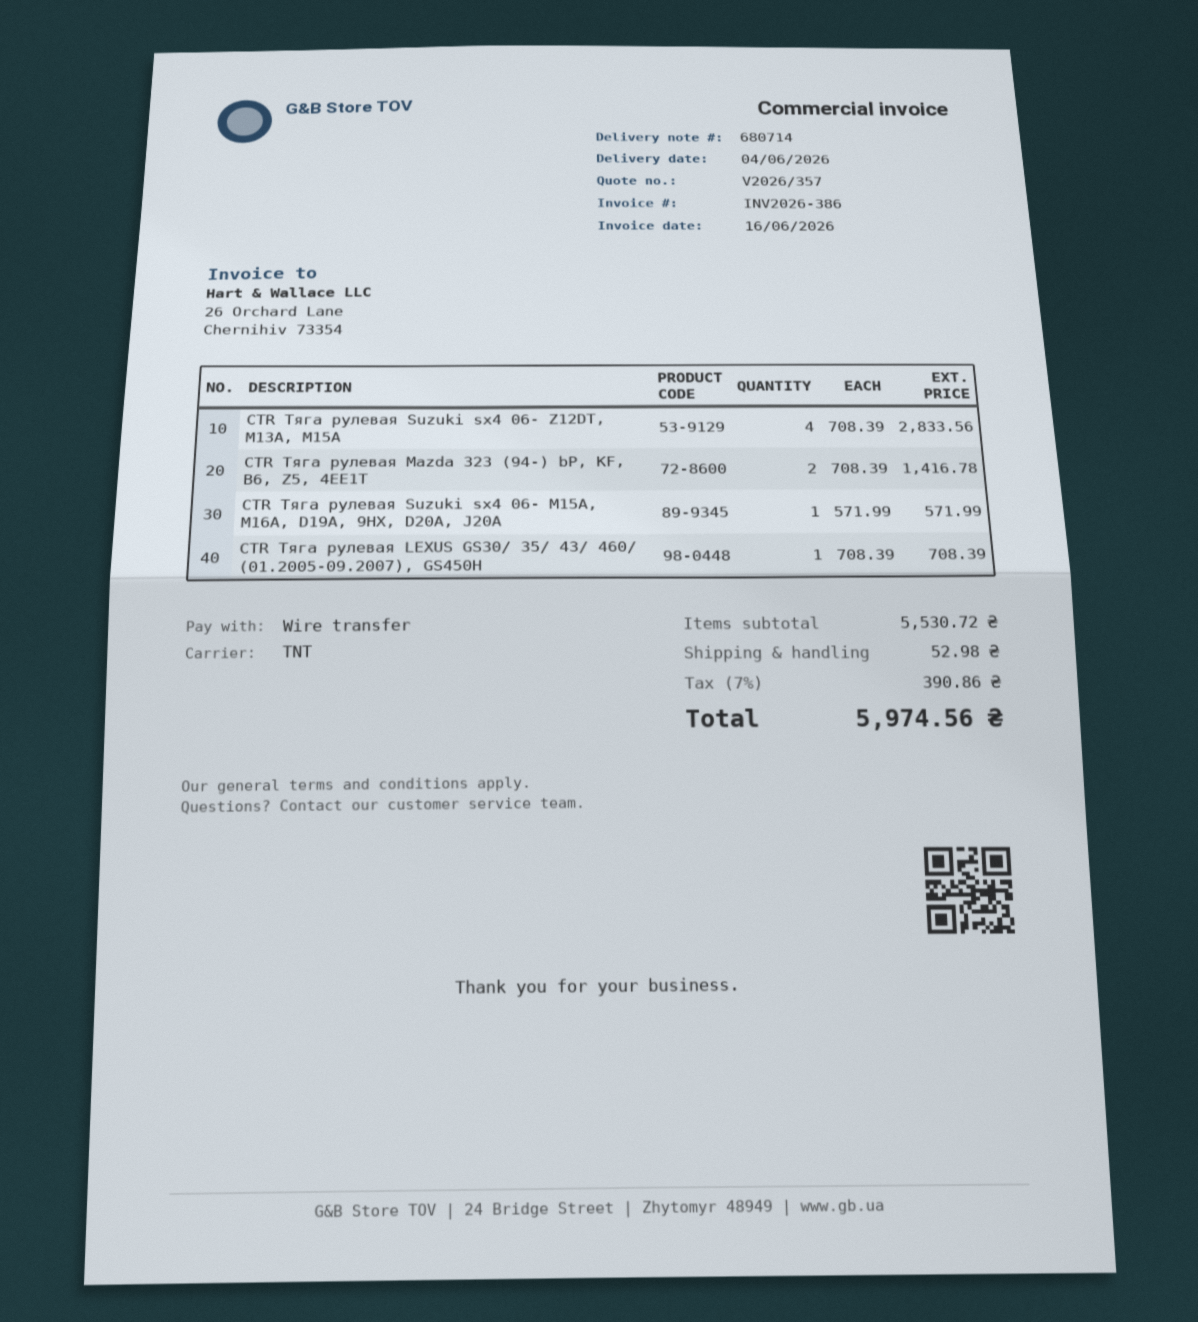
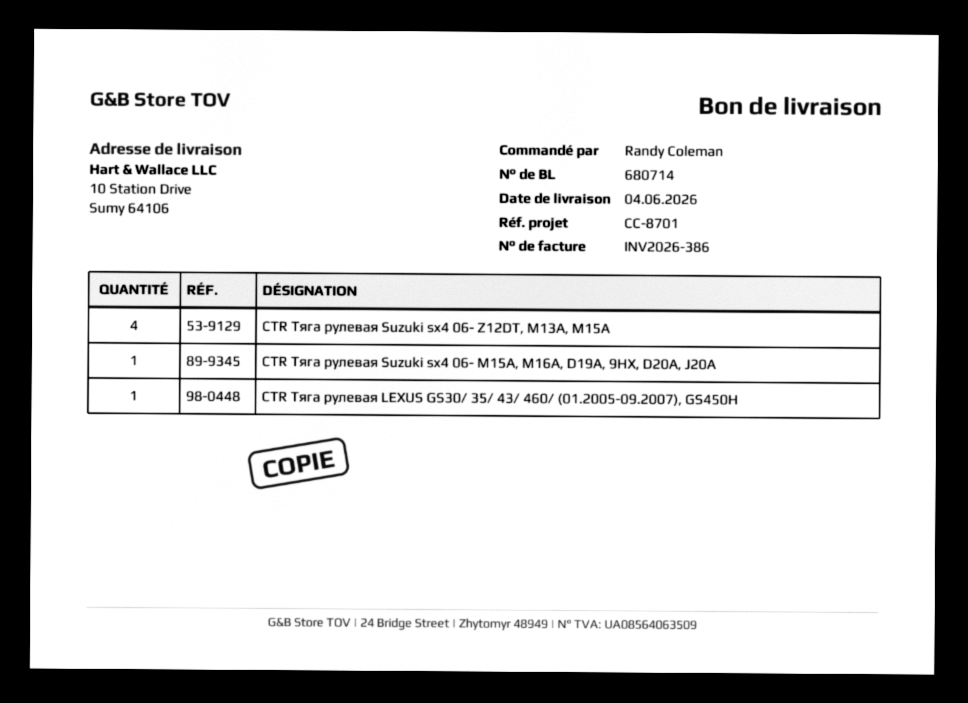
CTR Тяга рулевая Mazda 323 (94-) bP, KF, B6, Z5, 4EE1T: 2 -> none

